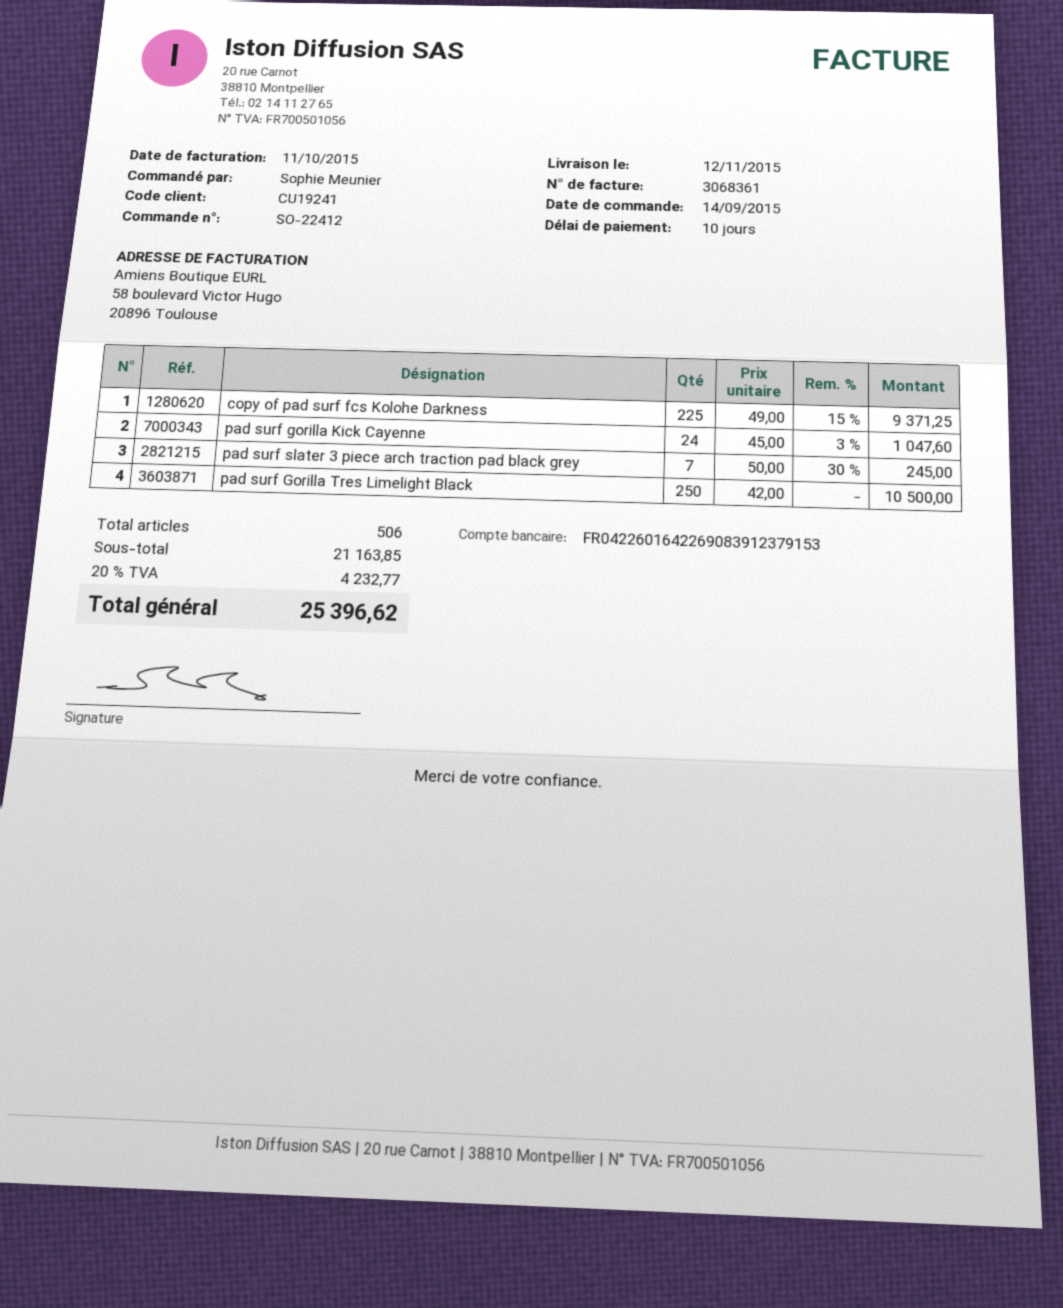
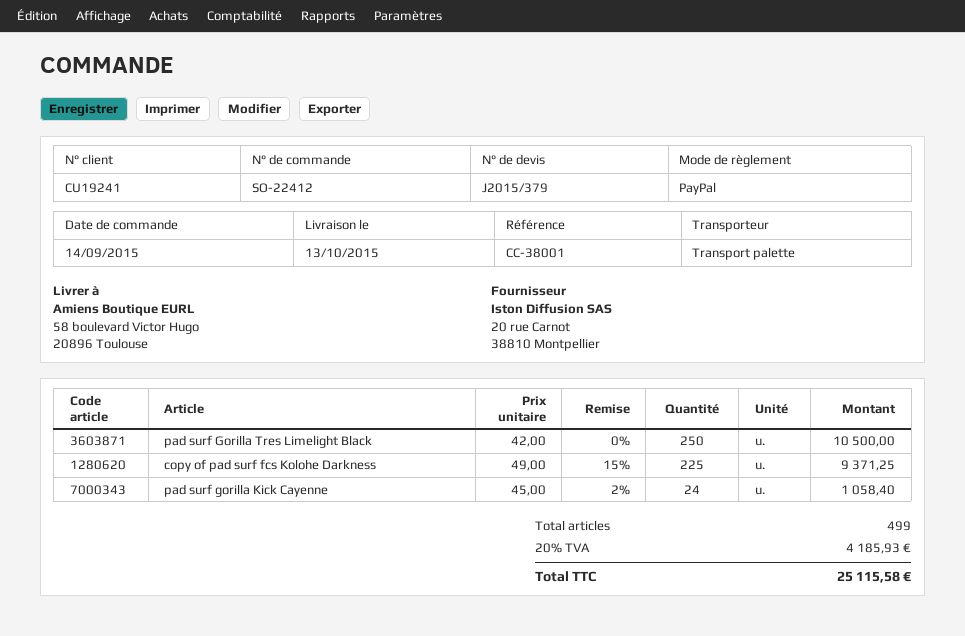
delivery date: 2015-11-12 -> 2015-10-13
pad surf gorilla Kick Cayenne: 24 x 45.00 - 3% = 1047.60 -> 24 x 45.00 - 2% = 1058.40
pad surf slater 3 piece arch traction pad black grey: 7 x 50.00 - 30% = 245.00 -> none
total quantity: 506 -> 499
tax: 20% = 4232.77 -> 20% = 4185.93
total: 25396.62 -> 25115.58

